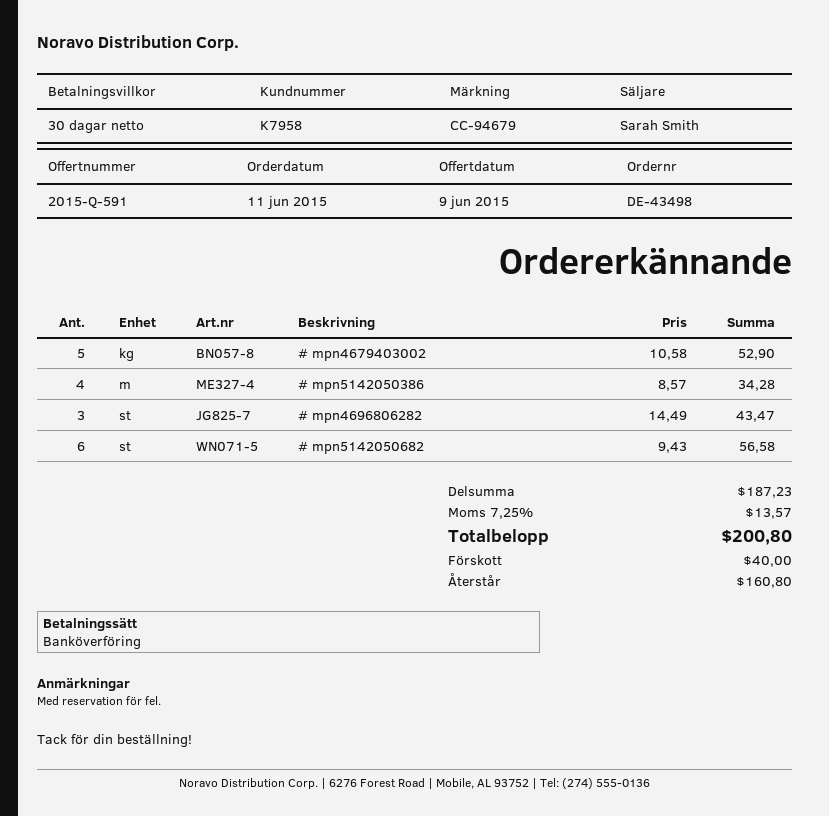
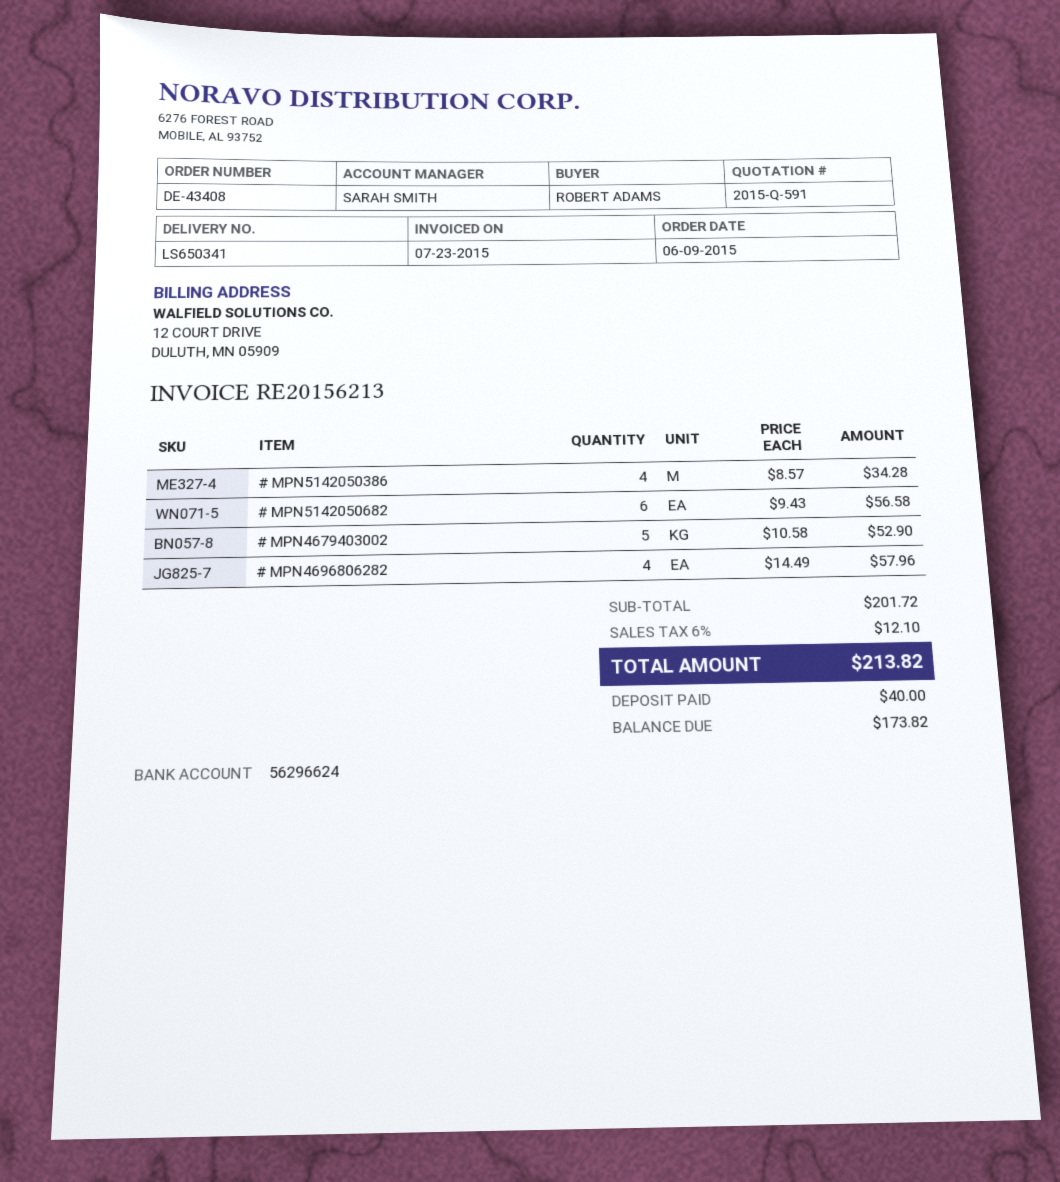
order number: DE-43498 -> DE-43408
order date: 2015-06-11 -> 2015-06-09
# mpn4696806282: 3 x 14.49 = 43.47 -> 4 x 14.49 = 57.96
subtotal: 187.23 -> 201.72
tax: 7.25% = 13.57 -> 6% = 12.10
total: 200.80 -> 213.82
balance: 160.80 -> 173.82

